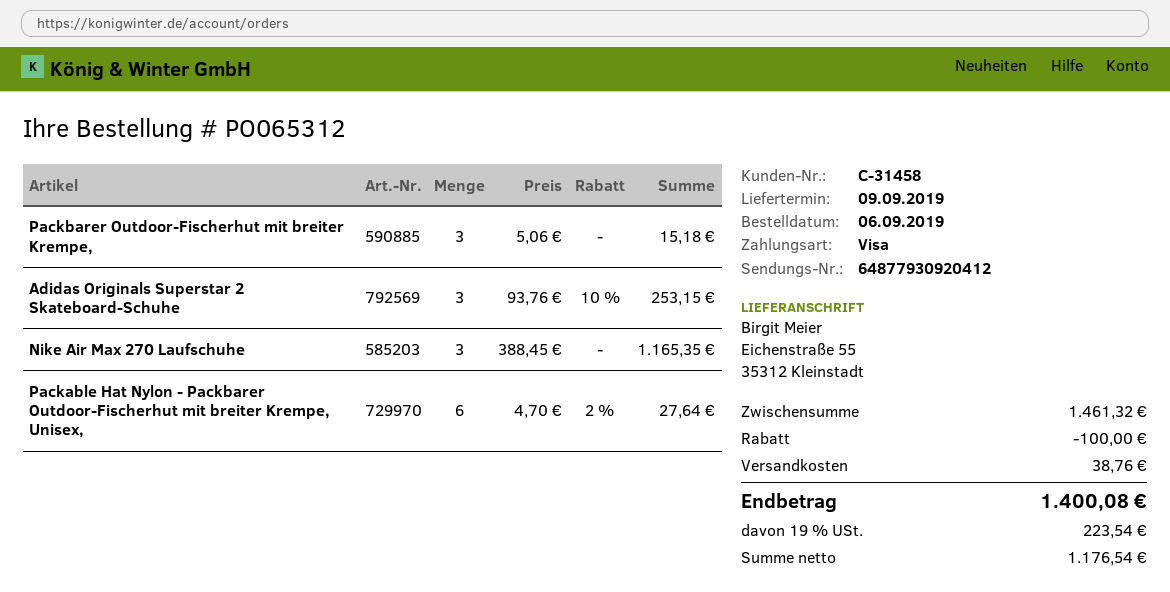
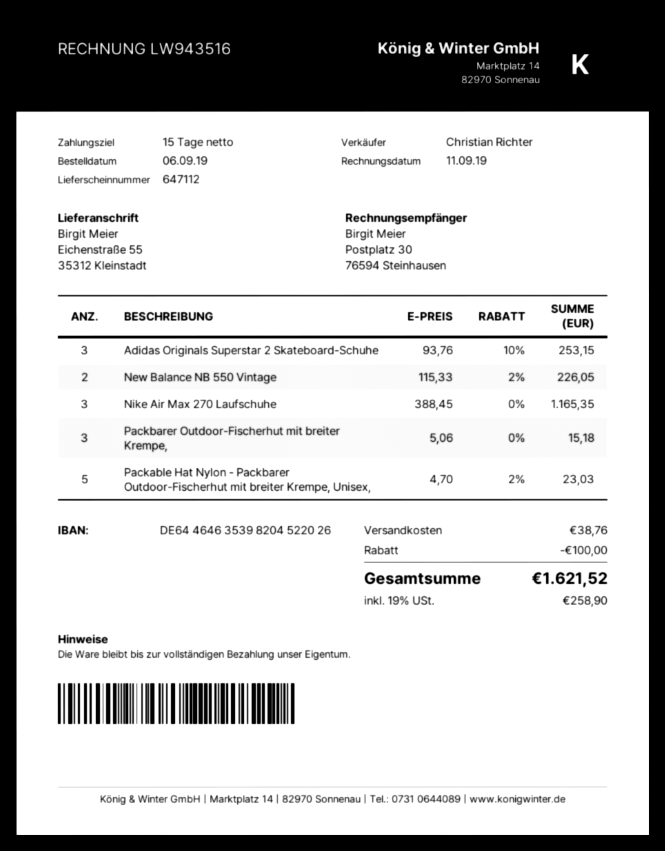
Packable Hat Nylon - Packbarer Outdoor-Fischerhut mit breiter Krempe, Unisex,: 6 x 4.70 - 2% = 27.64 -> 5 x 4.70 - 2% = 23.03
New Balance NB 550 Vintage: none -> 2 x 115.33 - 2% = 226.05
tax: 19% = 223.54 -> 19% = 258.90
total: 1400.08 -> 1621.52

